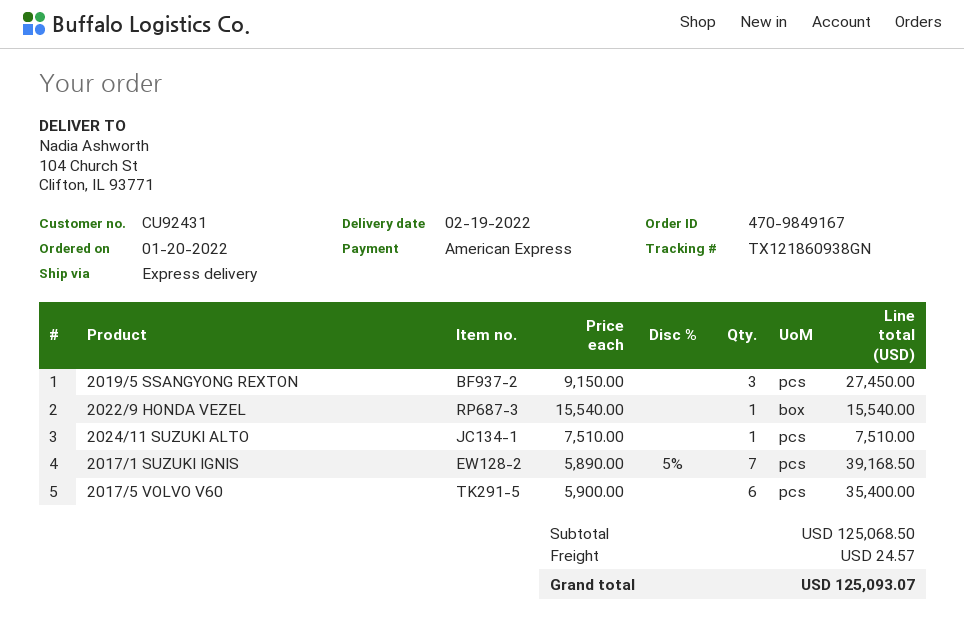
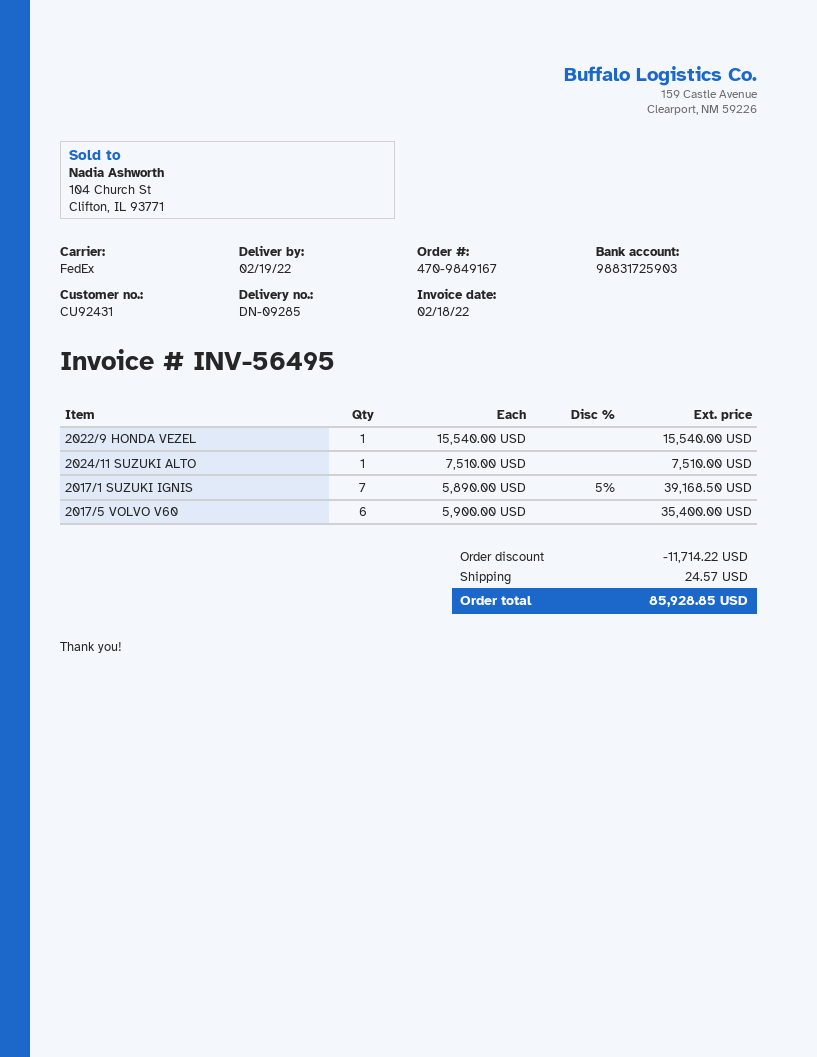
shipping method: express -> FedEx
2019/5 SSANGYONG REXTON: 3 x 9150.00 = 27450.00 -> none
discount: none -> 11714.22
total: 125093.07 -> 85928.85

